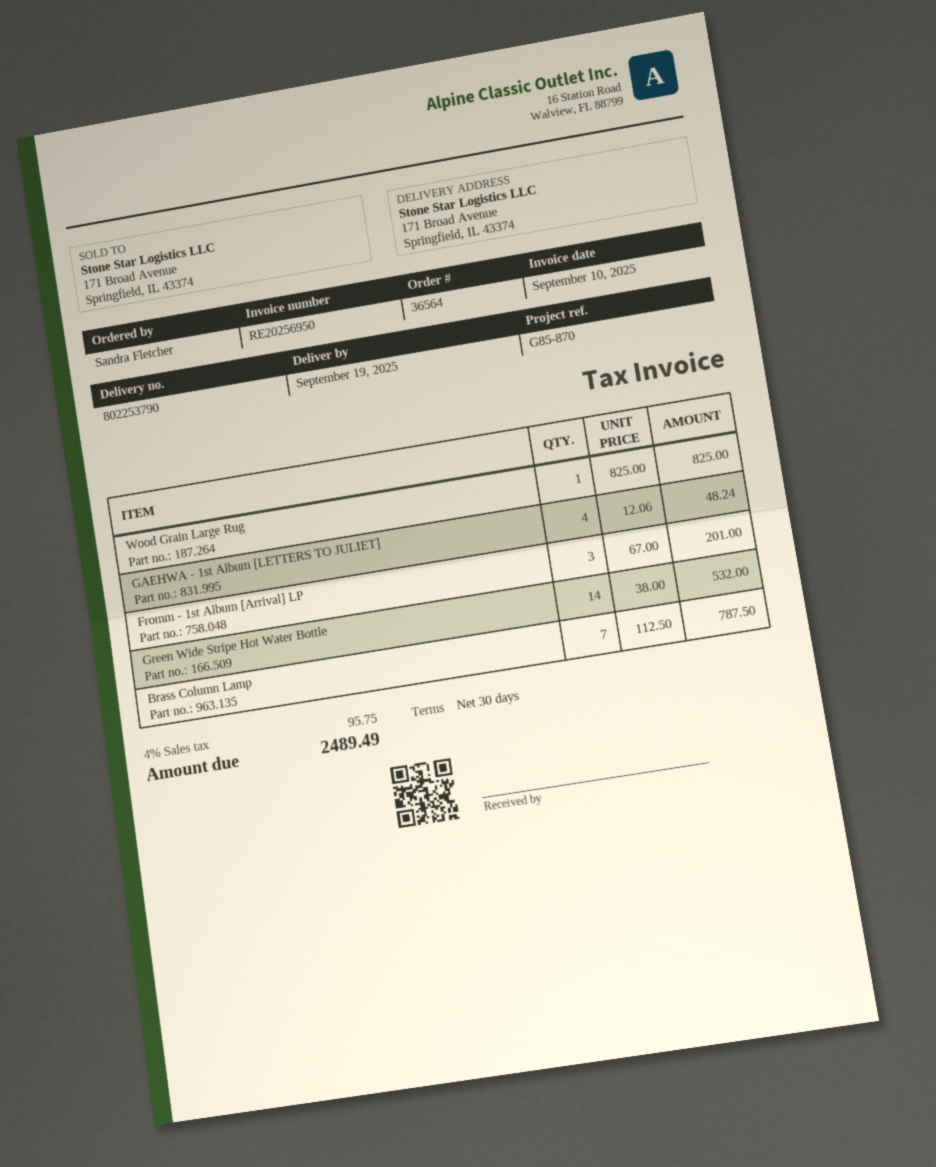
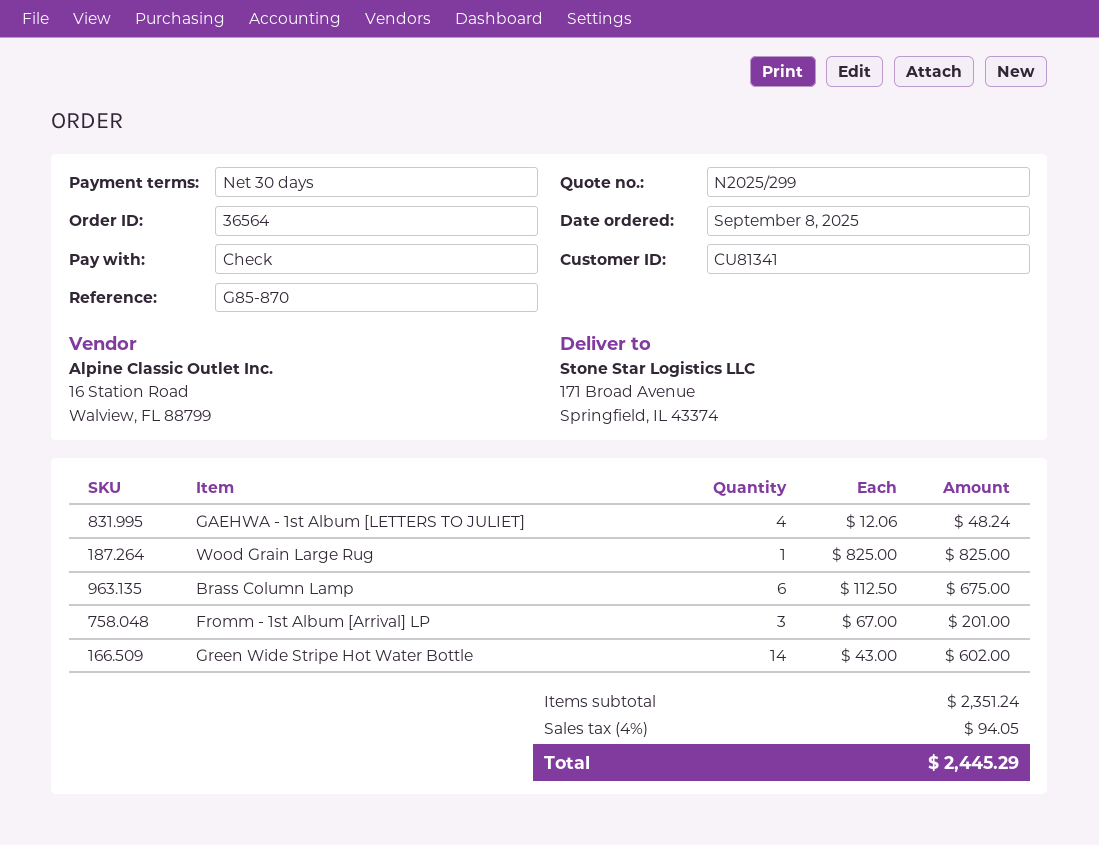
Green Wide Stripe Hot Water Bottle: 14 x 38.00 = 532.00 -> 14 x 43.00 = 602.00
Brass Column Lamp: 7 x 112.50 = 787.50 -> 6 x 112.50 = 675.00
tax: 4% = 95.75 -> 4% = 94.05
total: 2489.49 -> 2445.29

